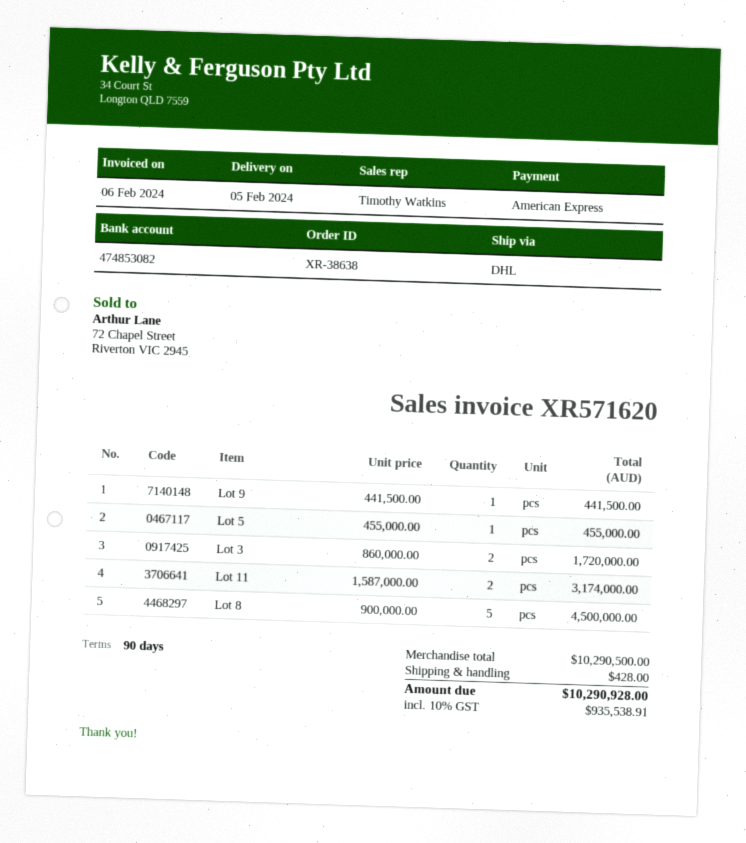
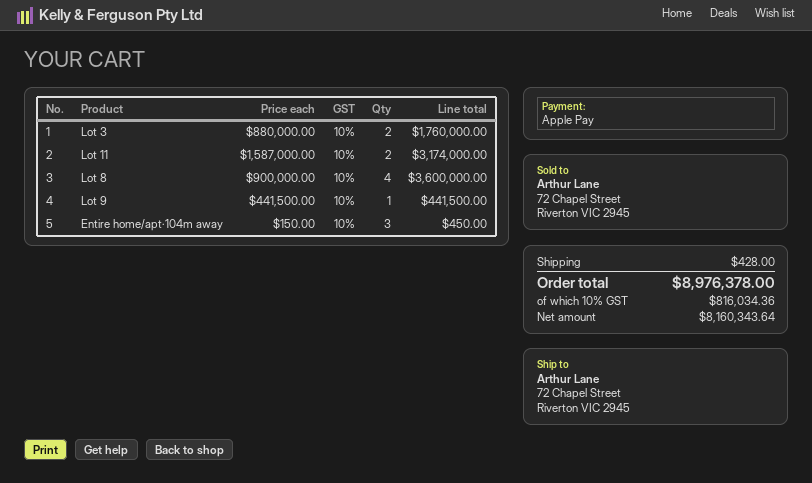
payment method: American Express -> Apple Pay
Lot 5: 1 x 455000.00 = 455000.00 -> none
Lot 3: 2 x 860000.00 = 1720000.00 -> 2 x 880000.00 = 1760000.00
Lot 8: 5 x 900000.00 = 4500000.00 -> 4 x 900000.00 = 3600000.00
Entire home/apt·104m away: none -> 3 x 150.00 = 450.00
tax: 10% = 935538.91 -> 10% = 816034.36
total: 10290928.00 -> 8976378.00

